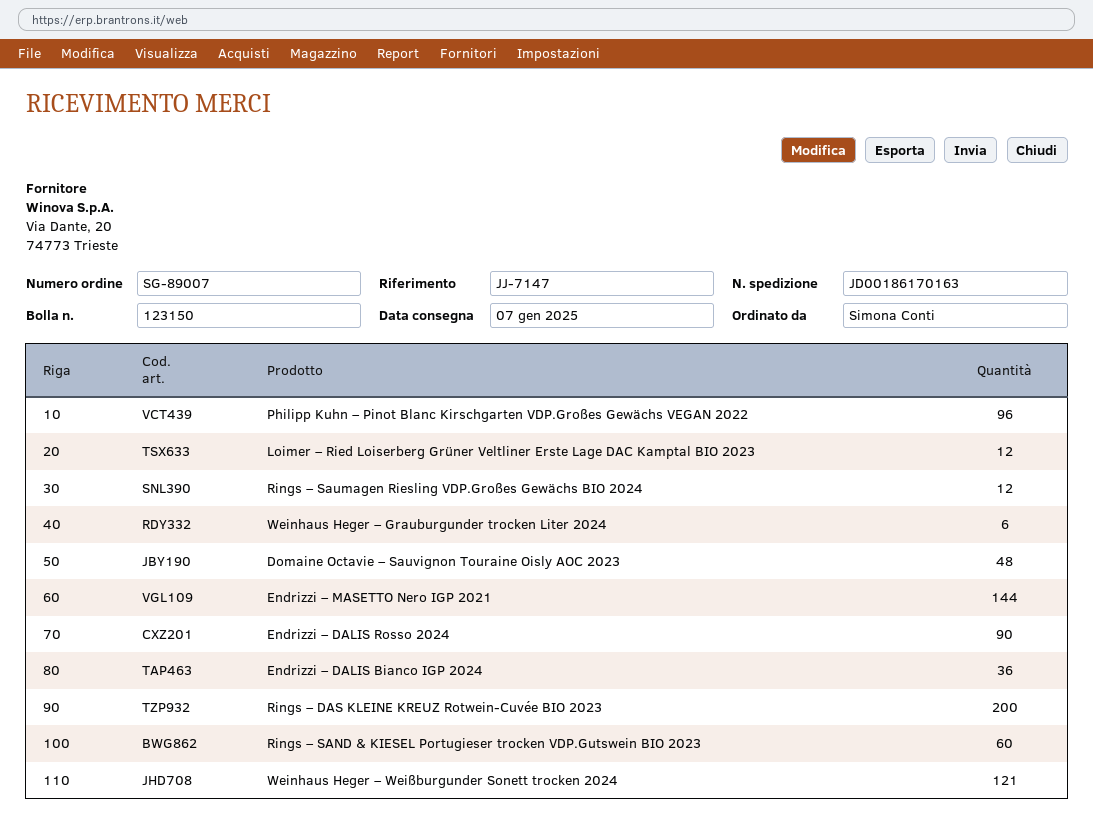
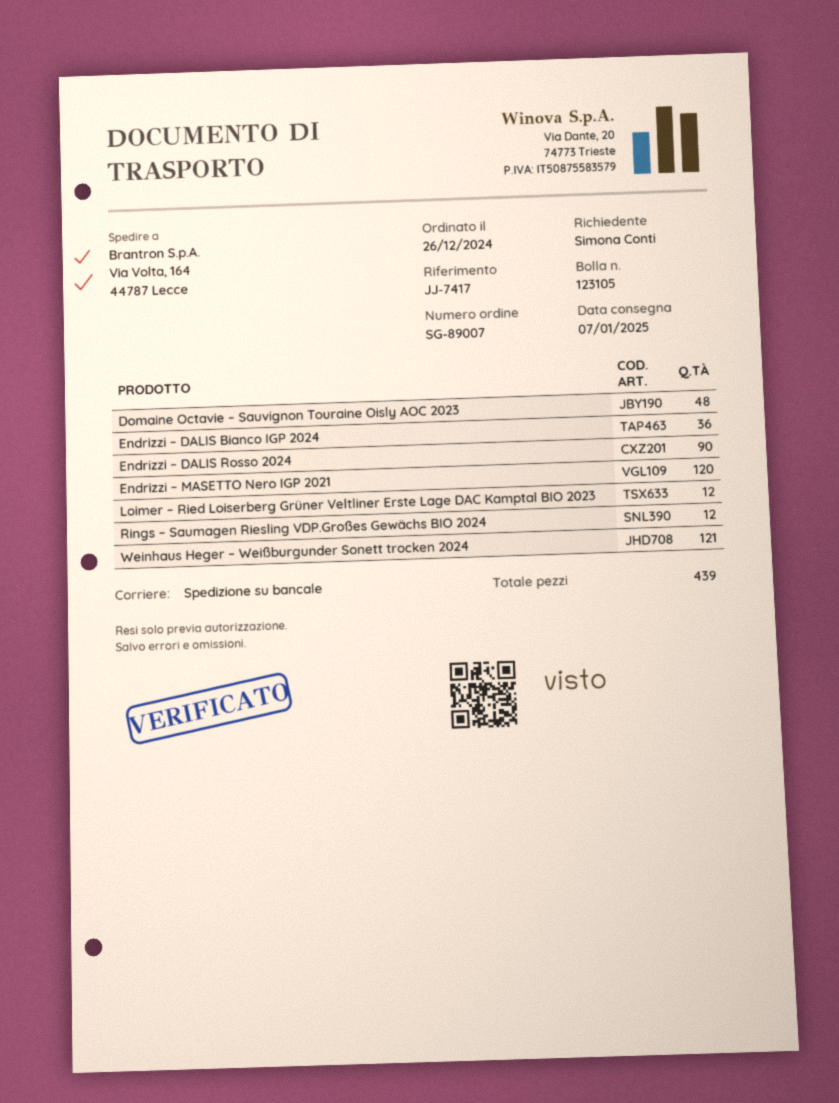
delivery note number: 123150 -> 123105
reference: JJ-7147 -> JJ-7417
Philipp Kuhn – Pinot Blanc Kirschgarten VDP.Großes Gewächs VEGAN 2022: 96 -> none
Weinhaus Heger – Grauburgunder trocken Liter 2024: 6 -> none
Endrizzi – MASETTO Nero IGP 2021: 144 -> 120
Rings – DAS KLEINE KREUZ Rotwein-Cuvée BIO 2023: 200 -> none
Rings – SAND & KIESEL Portugieser trocken VDP.Gutswein BIO 2023: 60 -> none

